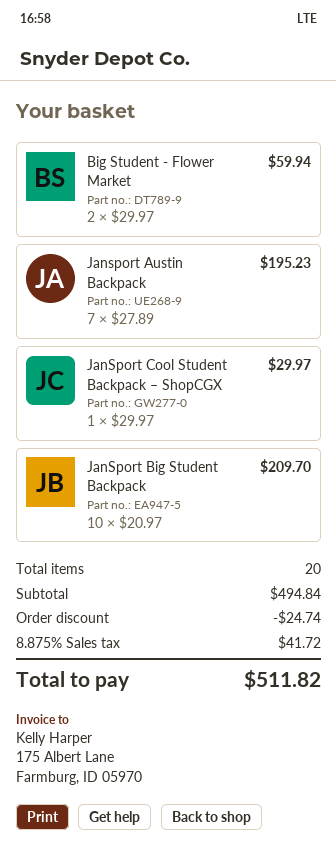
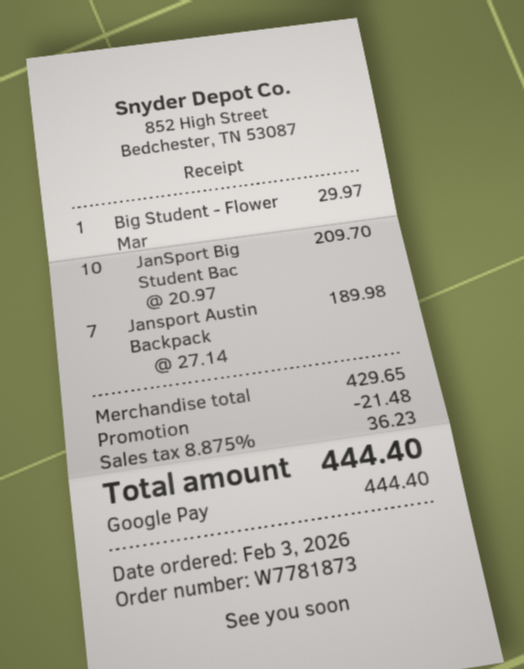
Big Student - Flower Market: 2 x 29.97 = 59.94 -> 1 x 29.97 = 29.97
Jansport Austin Backpack: 7 x 27.89 = 195.23 -> 7 x 27.14 = 189.98
JanSport Cool Student Backpack – ShopCGX: 1 x 29.97 = 29.97 -> none
subtotal: 494.84 -> 429.65
discount: 24.74 -> 21.48
tax: 8.875% = 41.72 -> 8.875% = 36.23
total: 511.82 -> 444.40

